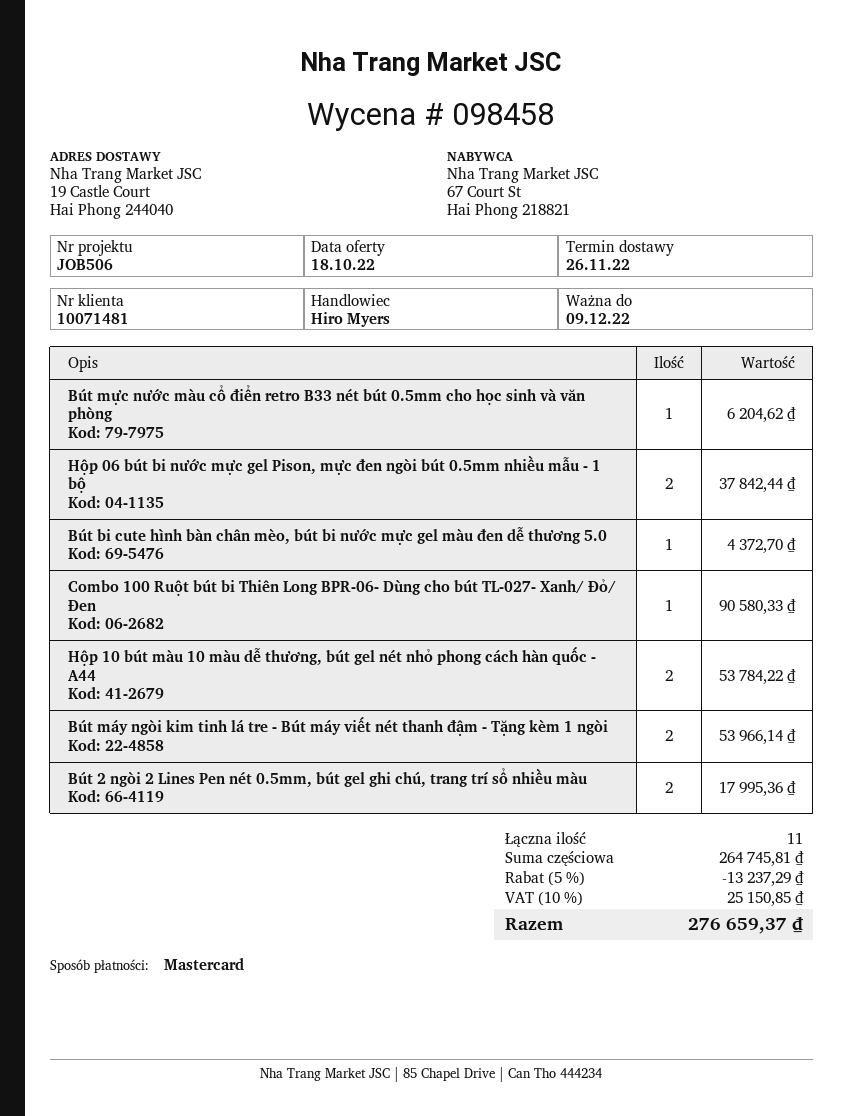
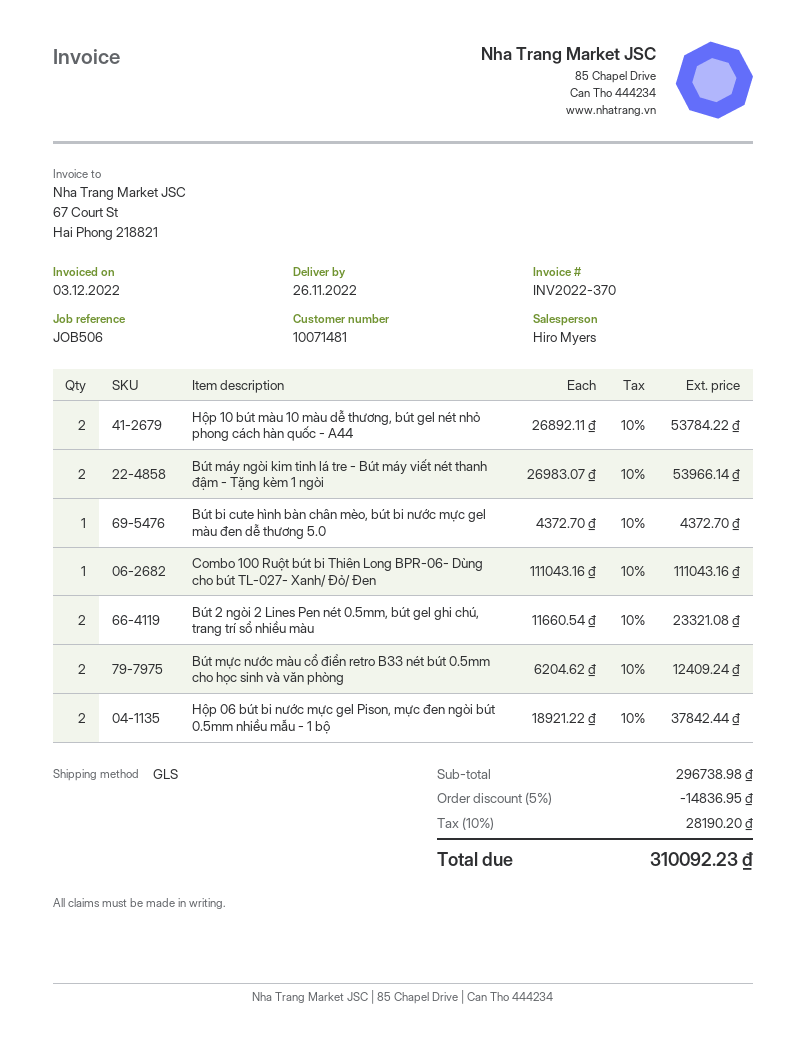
Bút mực nước màu cổ điển retro B33 nét bút 0.5mm cho học sinh và văn phòng: 1 for 6204.62 -> 2 for 12409.24
Combo 100 Ruột bút bi Thiên Long BPR-06- Dùng cho bút TL-027- Xanh/ Đỏ/ Đen: 1 for 90580.33 -> 1 for 111043.16
Bút 2 ngòi 2 Lines Pen nét 0.5mm, bút gel ghi chú, trang trí sổ nhiều màu: 2 for 17995.36 -> 2 for 23321.08
subtotal: 264745.81 -> 296738.98
discount: 5% = 13237.29 -> 5% = 14836.95
tax: 10% = 25150.85 -> 10% = 28190.20
total: 276659.37 -> 310092.23

